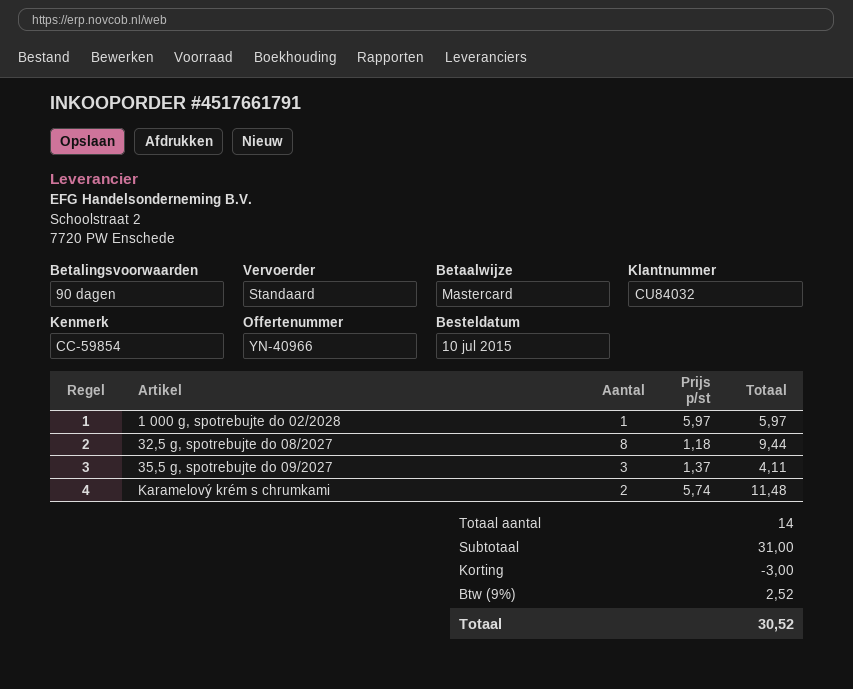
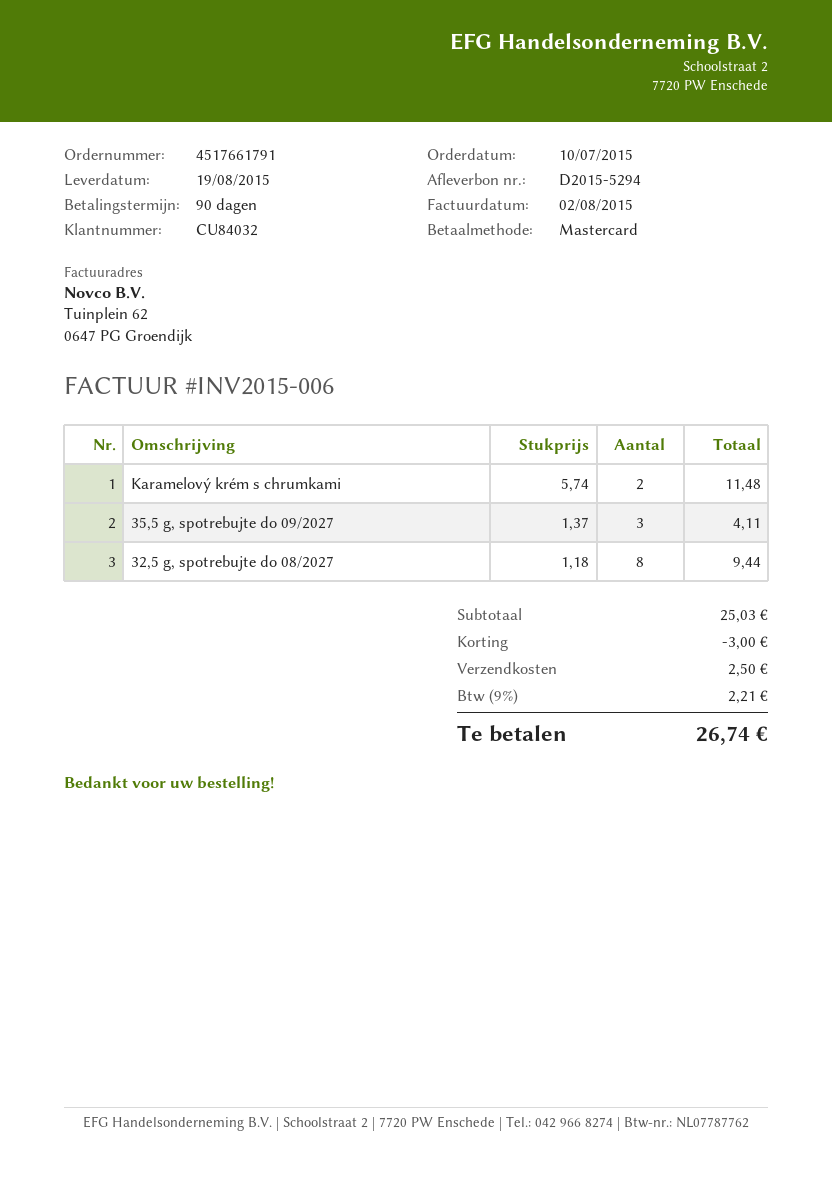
1 000 g, spotrebujte do 02/2028: 1 x 5.97 = 5.97 -> none
subtotal: 31.00 -> 25.03
shipping: none -> 2.50
tax: 9% = 2.52 -> 9% = 2.21
total: 30.52 -> 26.74

